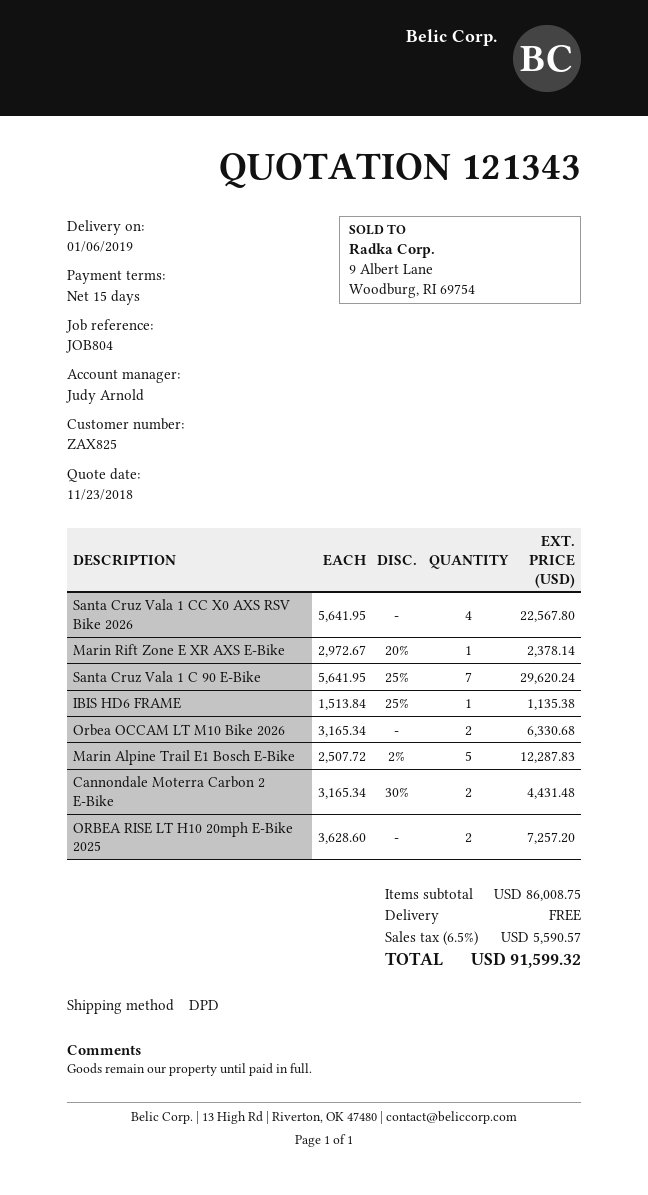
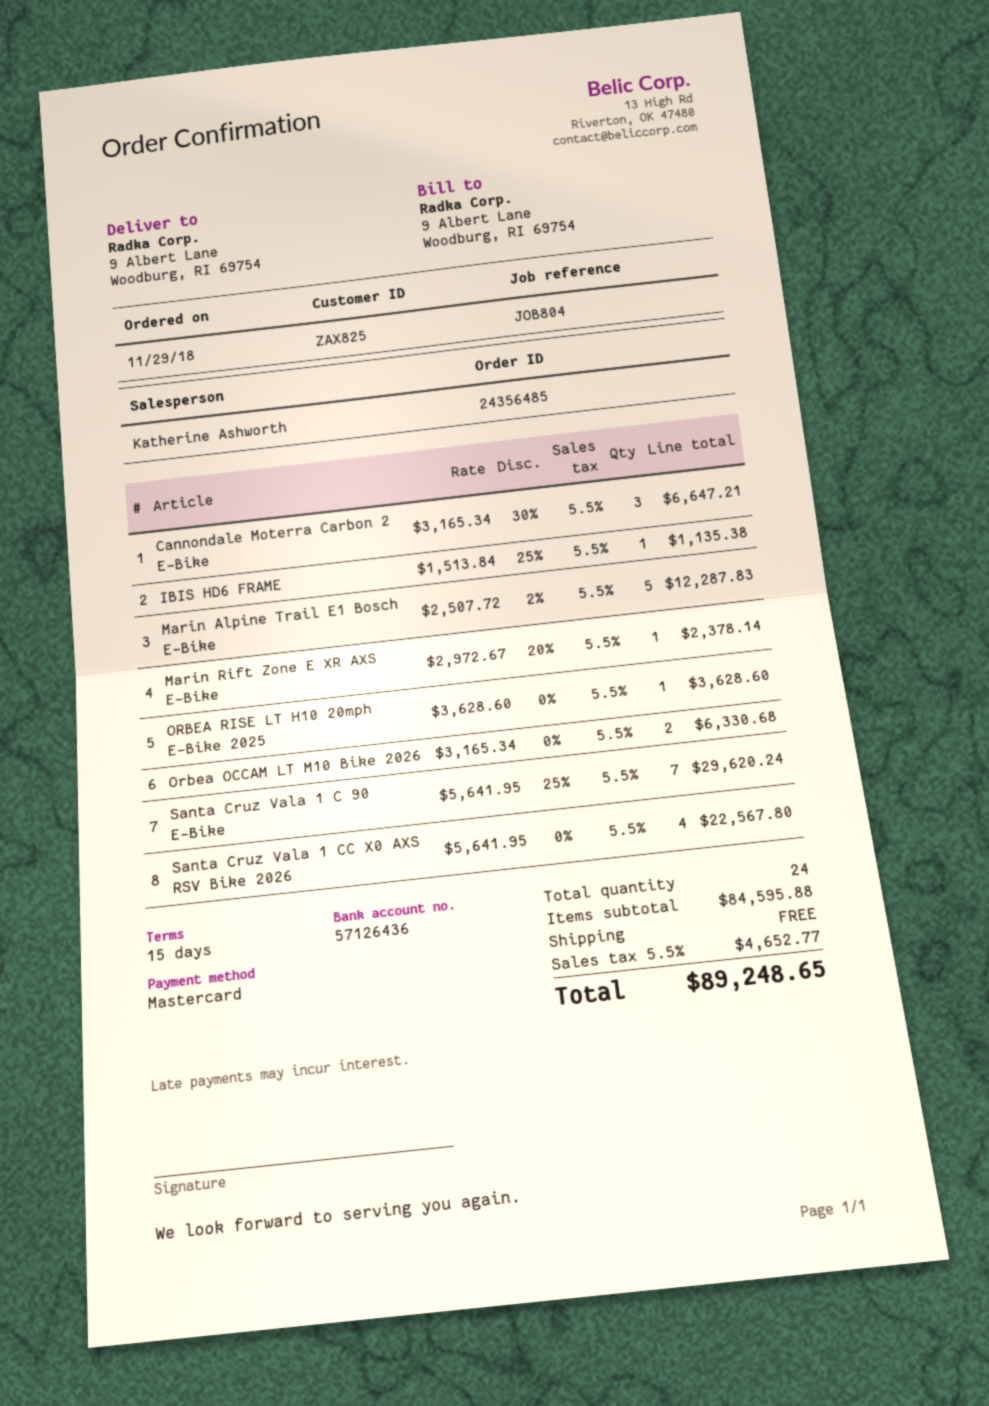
sales rep: Judy Arnold -> Katherine Ashworth
Cannondale Moterra Carbon 2 E-Bike: 2 x 3165.34 - 30% = 4431.48 -> 3 x 3165.34 - 30% = 6647.21
ORBEA RISE LT H10 20mph E-Bike 2025: 2 x 3628.60 = 7257.20 -> 1 x 3628.60 = 3628.60
subtotal: 86008.75 -> 84595.88
tax: 6.5% = 5590.57 -> 5.5% = 4652.77
total: 91599.32 -> 89248.65

